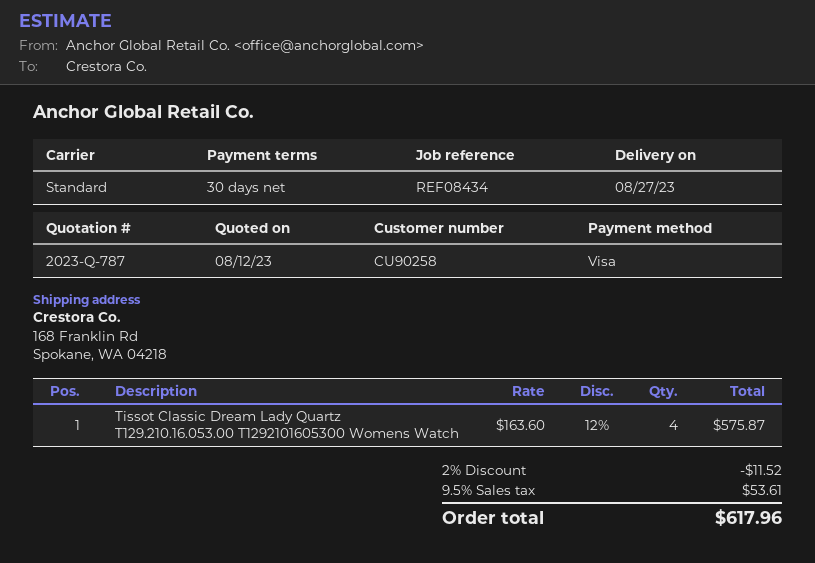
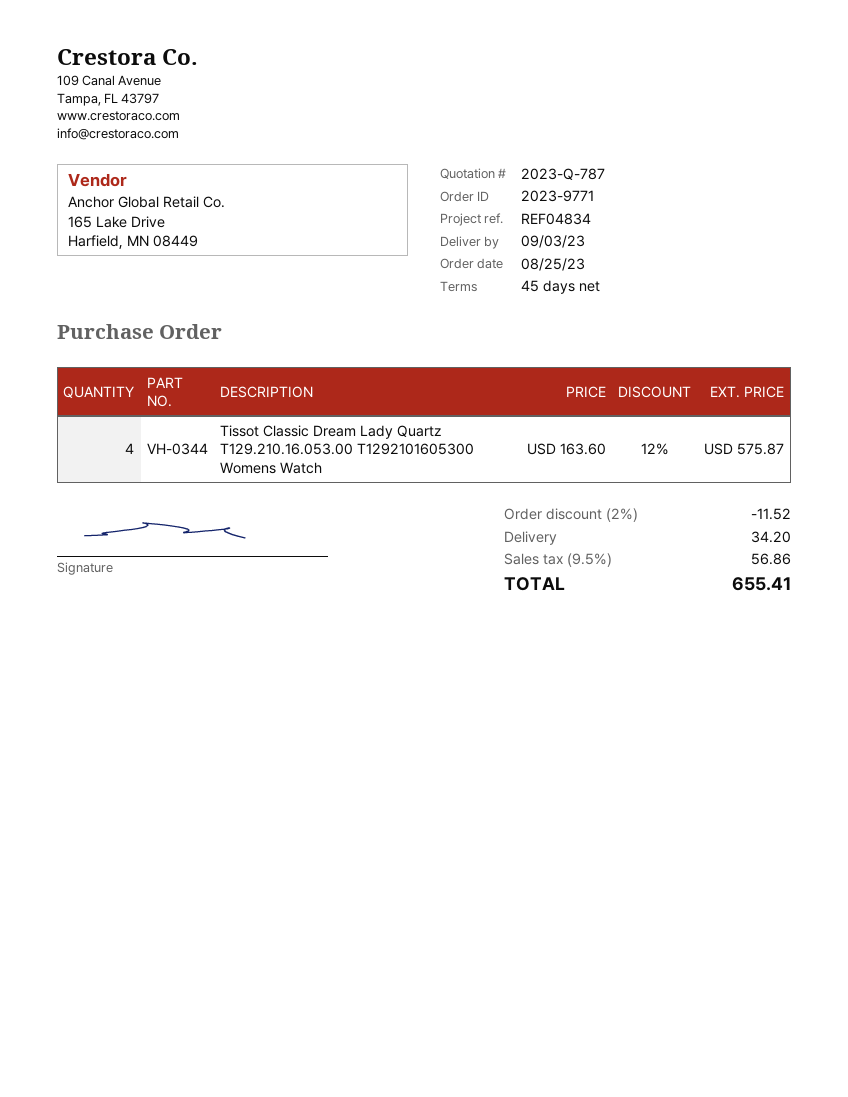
delivery date: 2023-08-27 -> 2023-09-03
payment terms: 30 days -> 45 days
reference: REF08434 -> REF04834
shipping: none -> 34.20
tax: 9.5% = 53.61 -> 9.5% = 56.86
total: 617.96 -> 655.41

